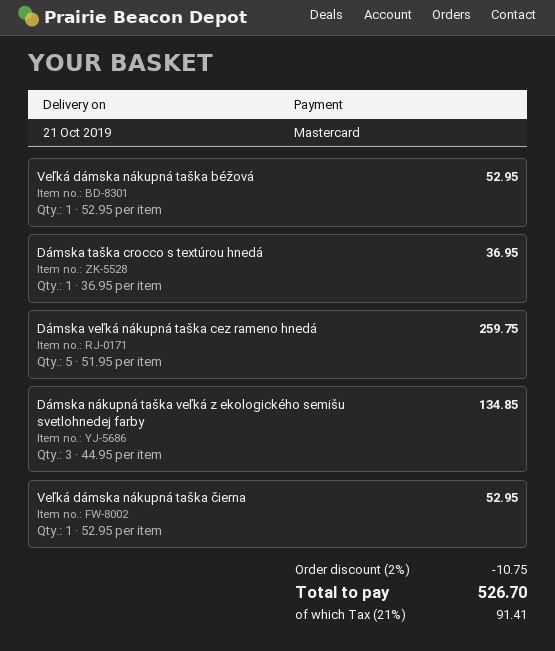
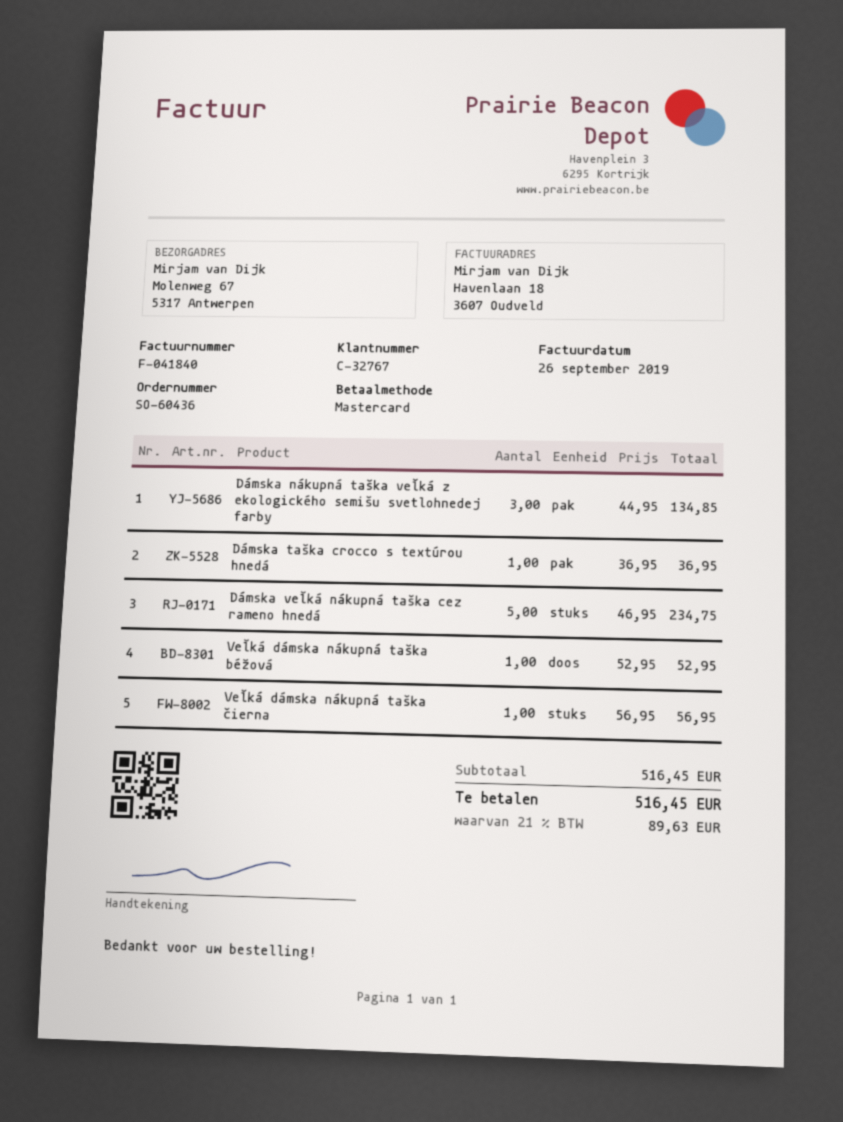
Dámska veľká nákupná taška cez rameno hnedá: 5 x 51.95 = 259.75 -> 5 x 46.95 = 234.75
Veľká dámska nákupná taška čierna: 1 x 52.95 = 52.95 -> 1 x 56.95 = 56.95
discount: 2% = 10.75 -> none
tax: 21% = 91.41 -> 21% = 89.63
total: 526.70 -> 516.45

